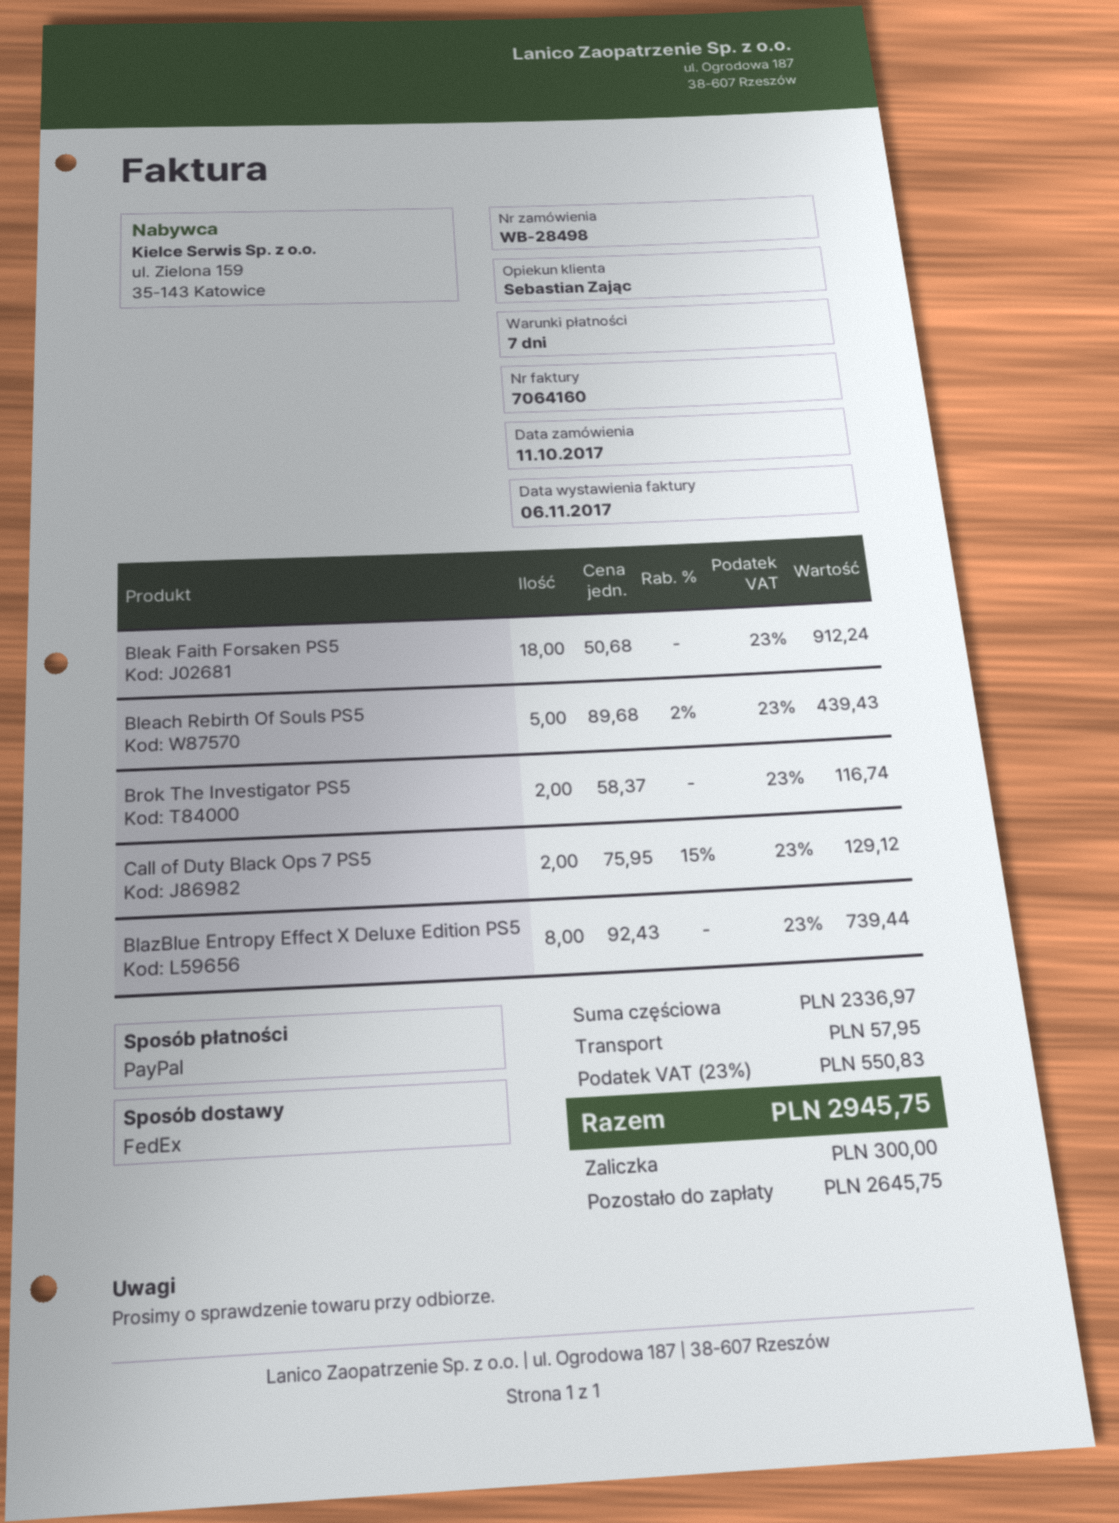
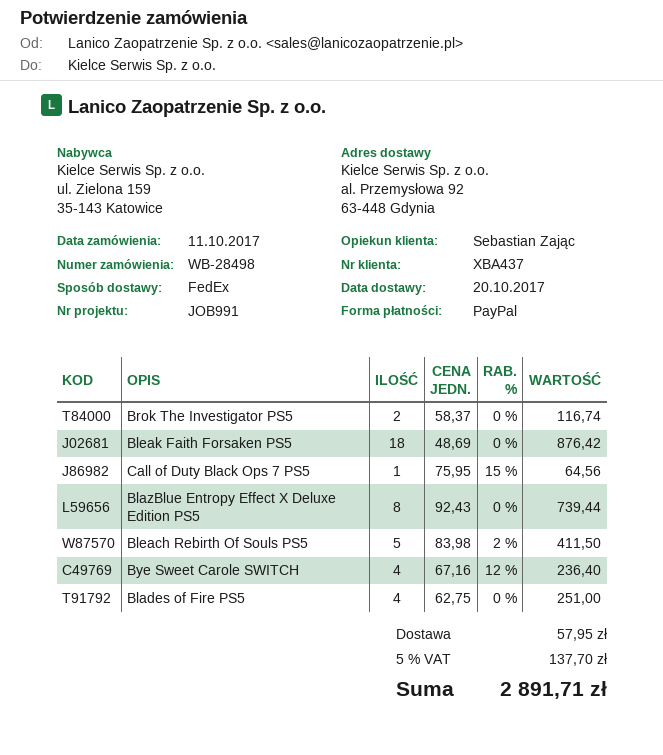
Bleak Faith Forsaken PS5: 18 x 50.68 = 912.24 -> 18 x 48.69 = 876.42
Bleach Rebirth Of Souls PS5: 5 x 89.68 - 2% = 439.43 -> 5 x 83.98 - 2% = 411.50
Call of Duty Black Ops 7 PS5: 2 x 75.95 - 15% = 129.12 -> 1 x 75.95 - 15% = 64.56
Bye Sweet Carole SWITCH: none -> 4 x 67.16 - 12% = 236.40
Blades of Fire PS5: none -> 4 x 62.75 = 251.00
tax: 23% = 550.83 -> 5% = 137.70
total: 2945.75 -> 2891.71

